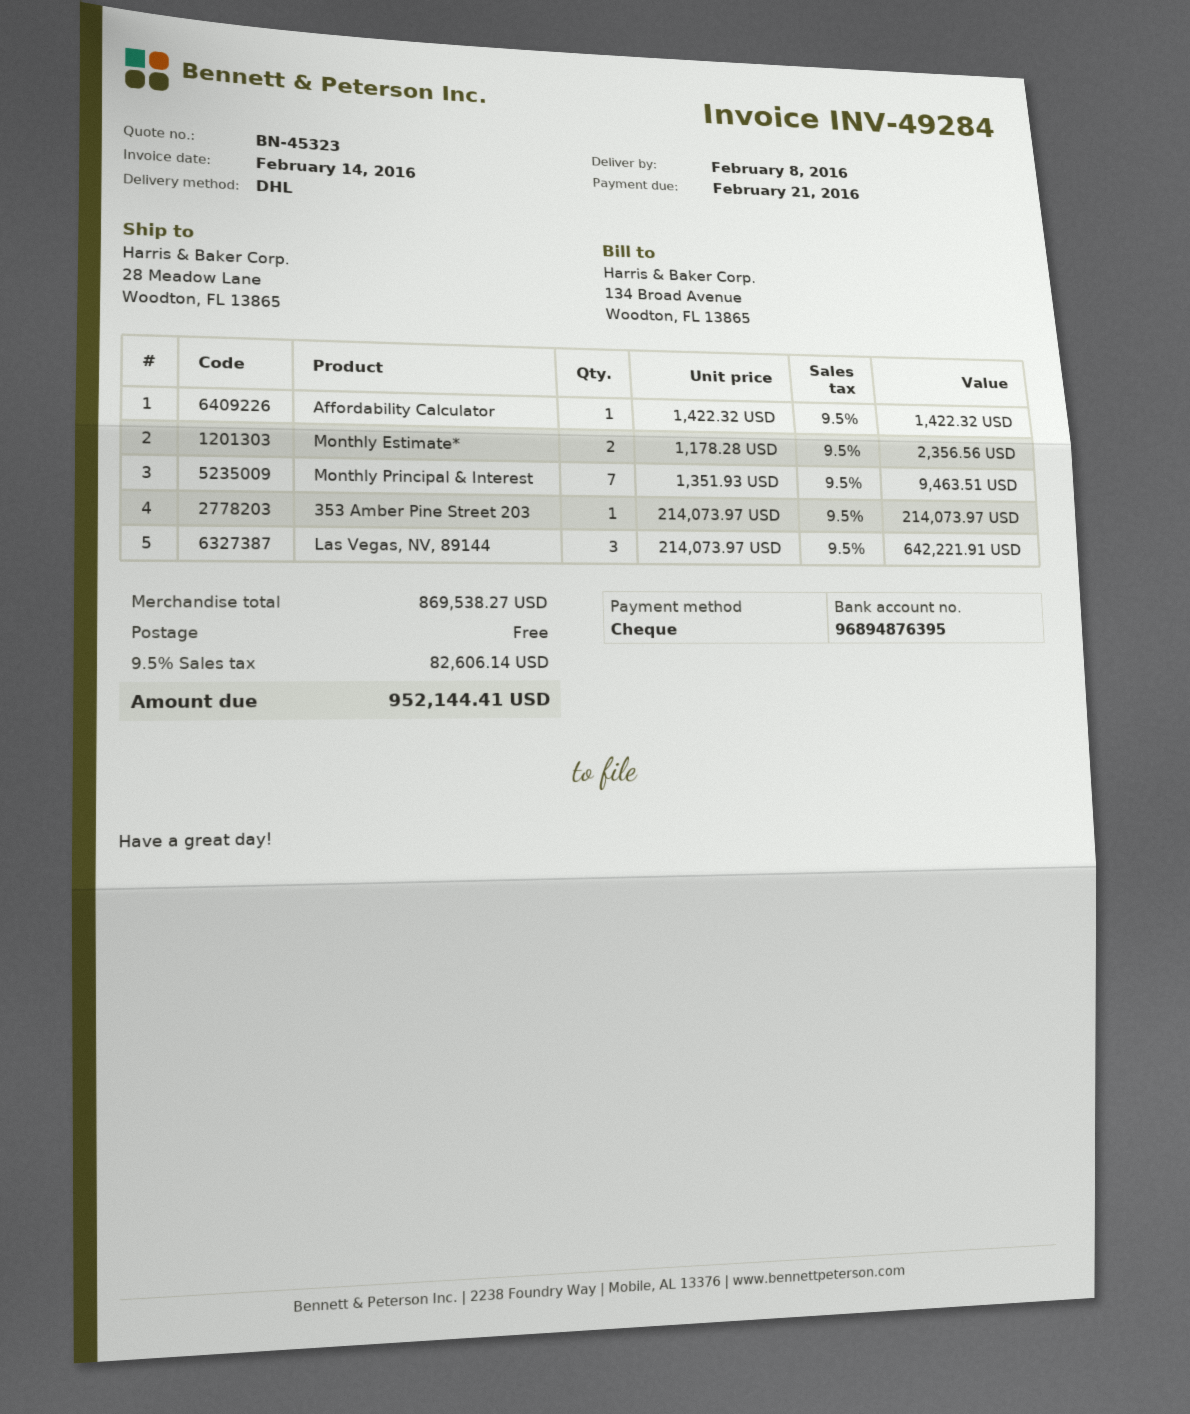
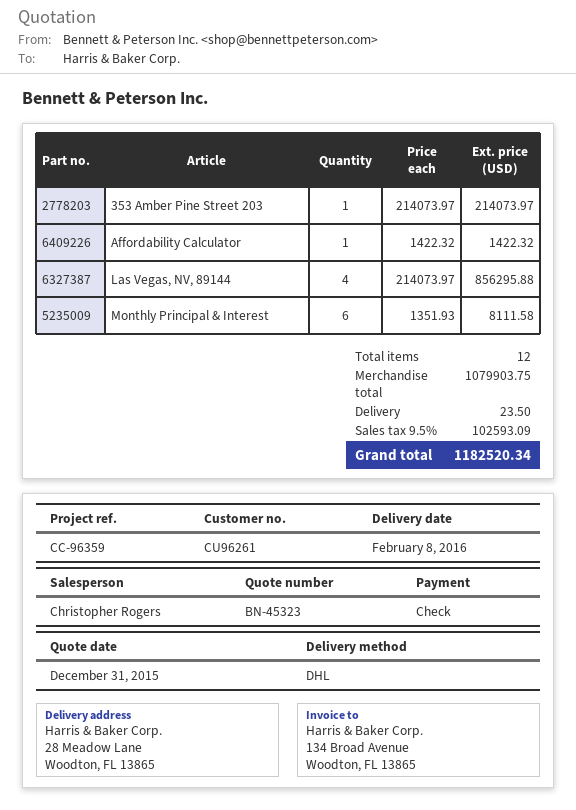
Monthly Estimate*: 2 x 1178.28 = 2356.56 -> none
Monthly Principal & Interest: 7 x 1351.93 = 9463.51 -> 6 x 1351.93 = 8111.58
Las Vegas, NV, 89144: 3 x 214073.97 = 642221.91 -> 4 x 214073.97 = 856295.88
subtotal: 869538.27 -> 1079903.75
shipping: 0.00 -> 23.50
tax: 9.5% = 82606.14 -> 9.5% = 102593.09
total: 952144.41 -> 1182520.34

